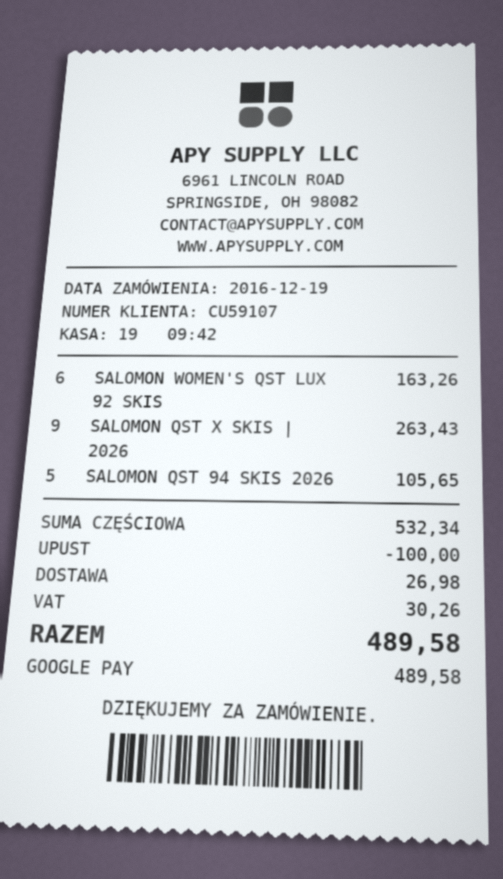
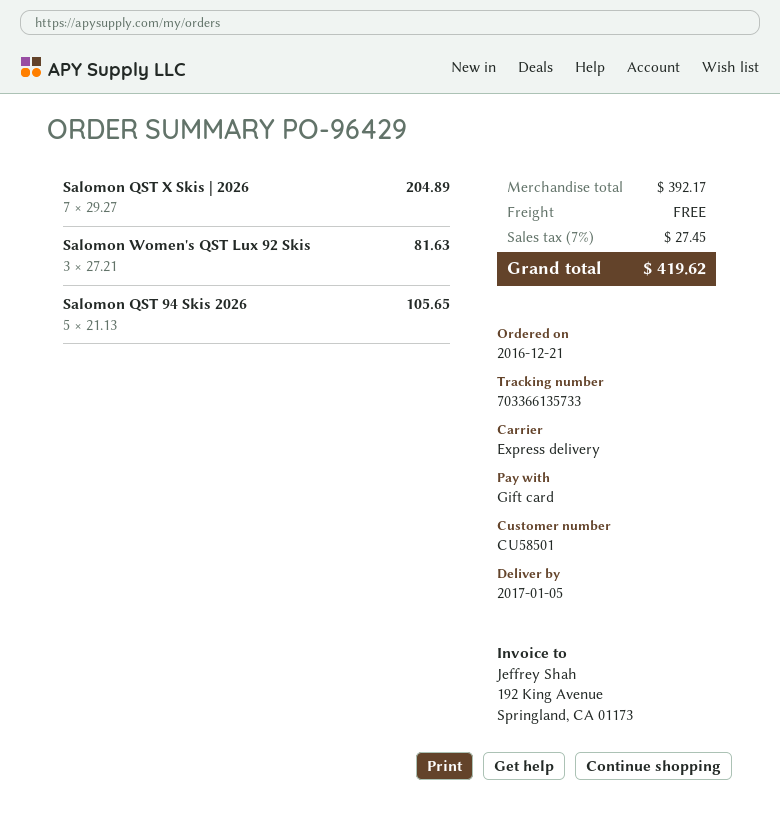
order date: 2016-12-19 -> 2016-12-21
customer number: CU59107 -> CU58501
payment method: Google Pay -> gift card
SALOMON WOMEN'S QST LUX 92 SKIS: 6 for 163.26 -> 3 for 81.63
SALOMON QST X SKIS | 2026: 9 for 263.43 -> 7 for 204.89
subtotal: 532.34 -> 392.17
discount: 100.00 -> none
shipping: 26.98 -> 0.00
tax: 30.26 -> 27.45
total: 489.58 -> 419.62

